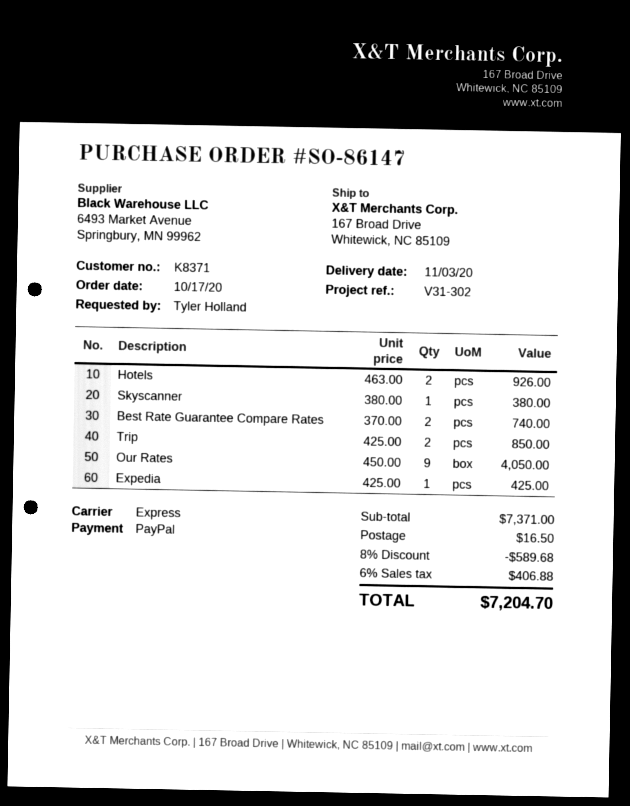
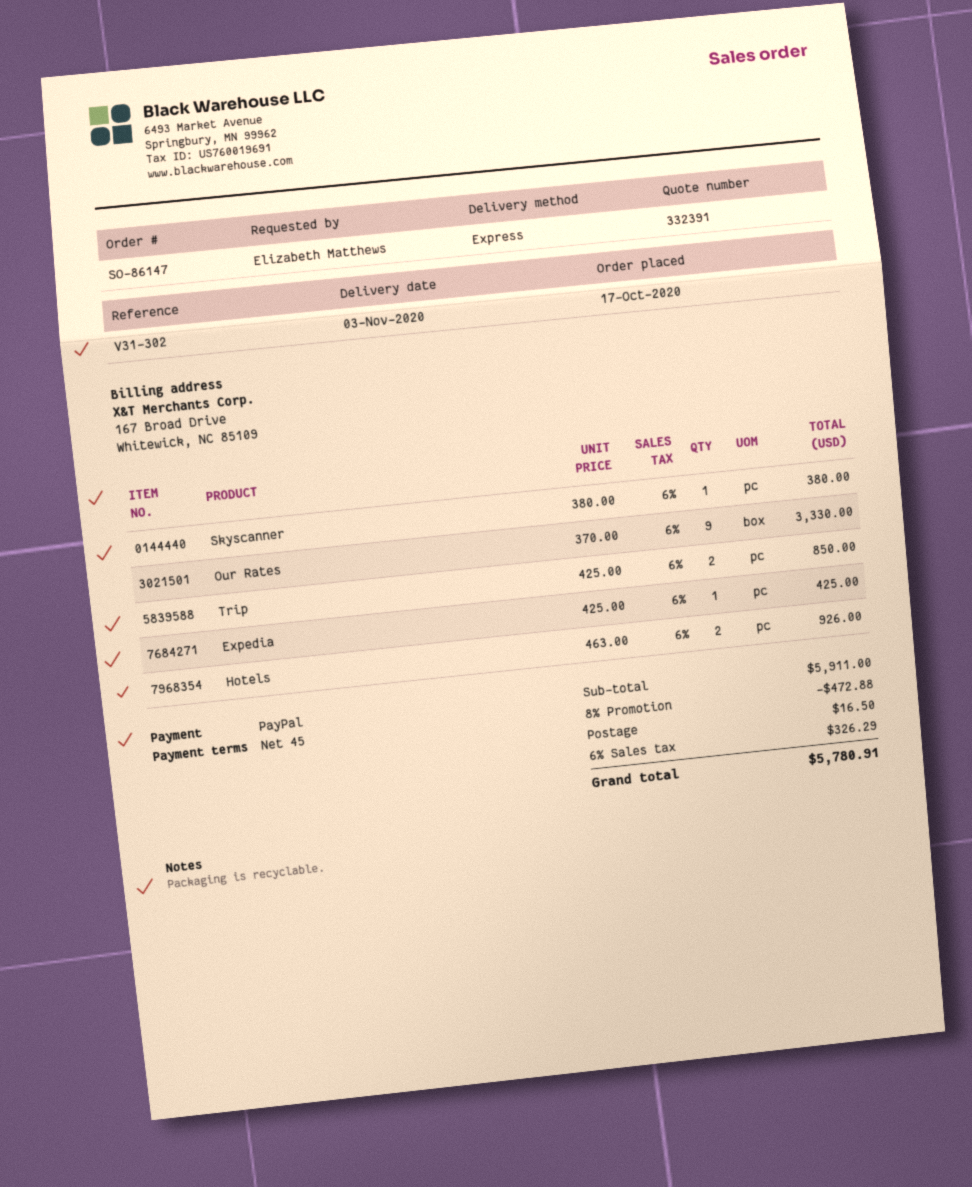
ordered by: Tyler Holland -> Elizabeth Matthews
Best Rate Guarantee Compare Rates: 2 x 370.00 = 740.00 -> none
Our Rates: 9 x 450.00 = 4050.00 -> 9 x 370.00 = 3330.00
subtotal: 7371.00 -> 5911.00
discount: 8% = 589.68 -> 8% = 472.88
tax: 6% = 406.88 -> 6% = 326.29
total: 7204.70 -> 5780.91

